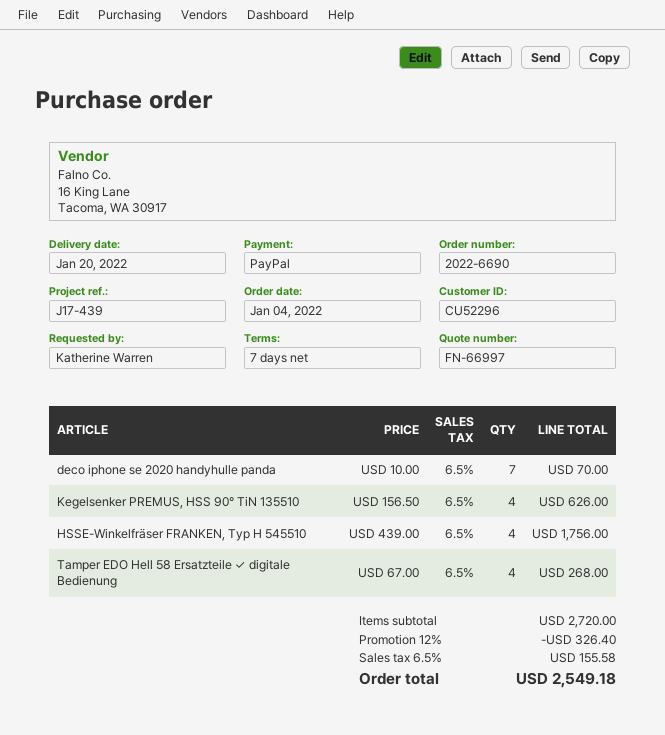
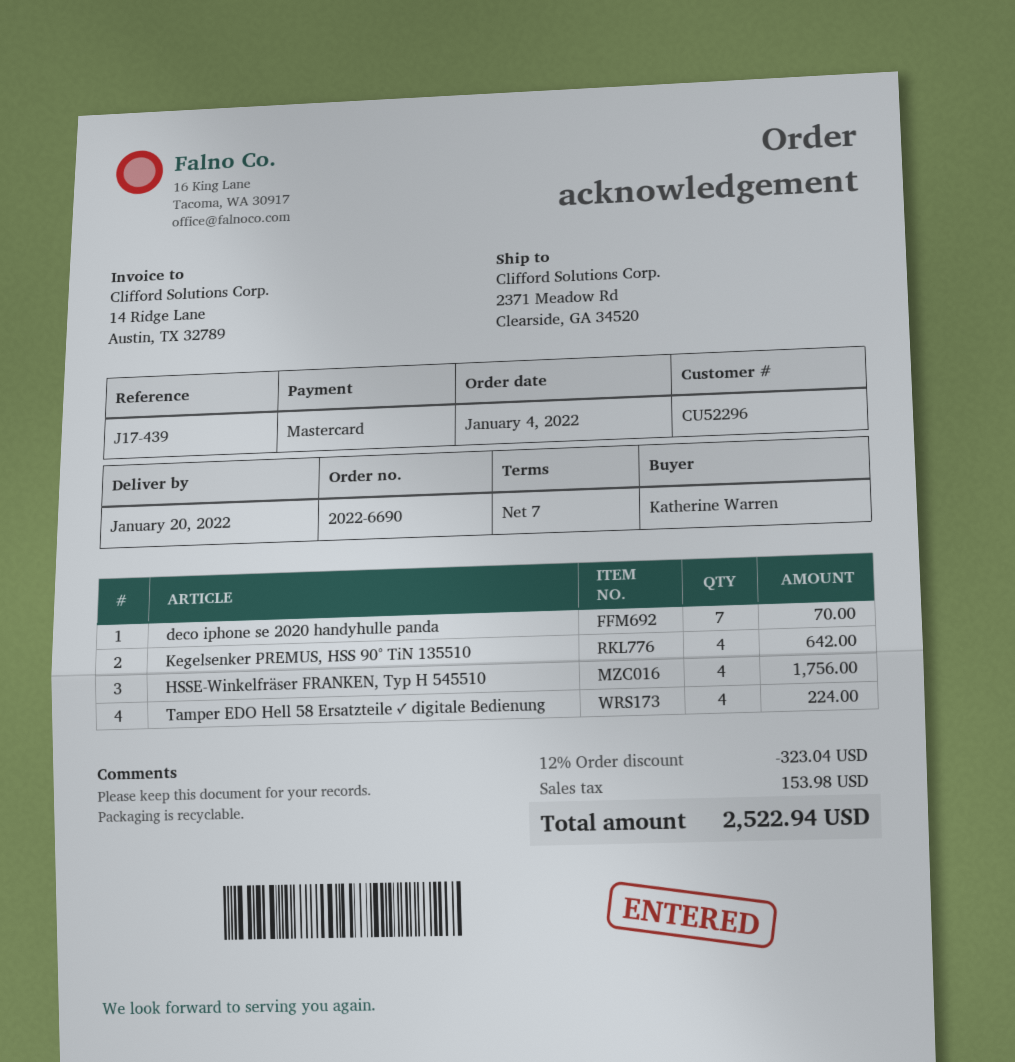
payment method: PayPal -> Mastercard
Kegelsenker PREMUS, HSS 90° TiN 135510: 4 for 626.00 -> 4 for 642.00
Tamper EDO Hell 58 Ersatzteile ✓ digitale Bedienung: 4 for 268.00 -> 4 for 224.00
discount: 12% = 326.40 -> 12% = 323.04
tax: 155.58 -> 153.98
total: 2549.18 -> 2522.94

